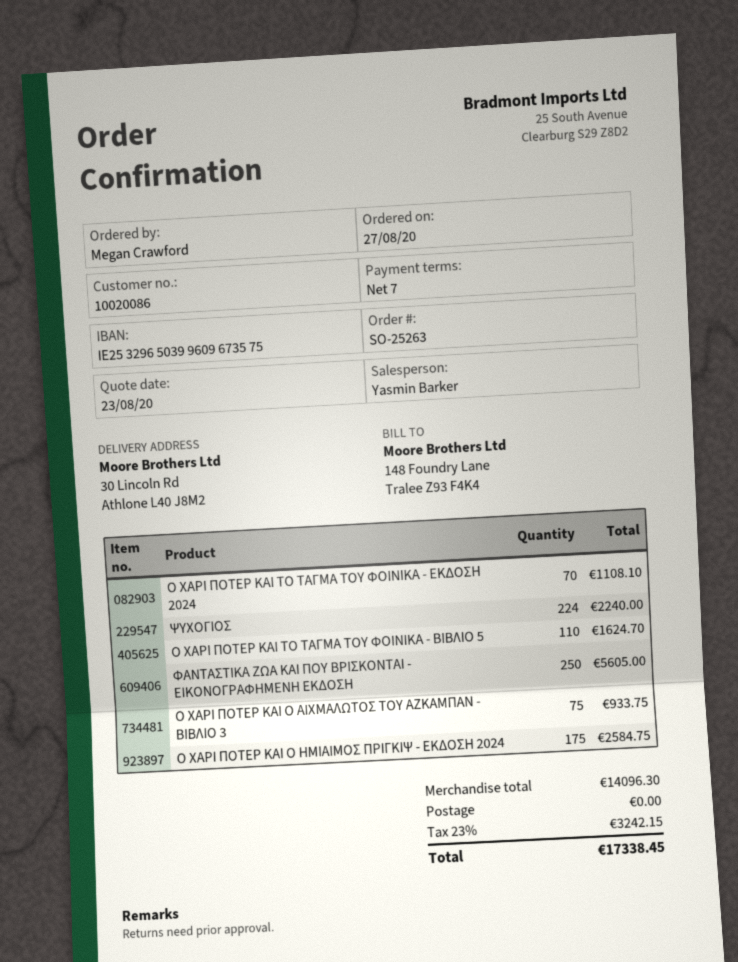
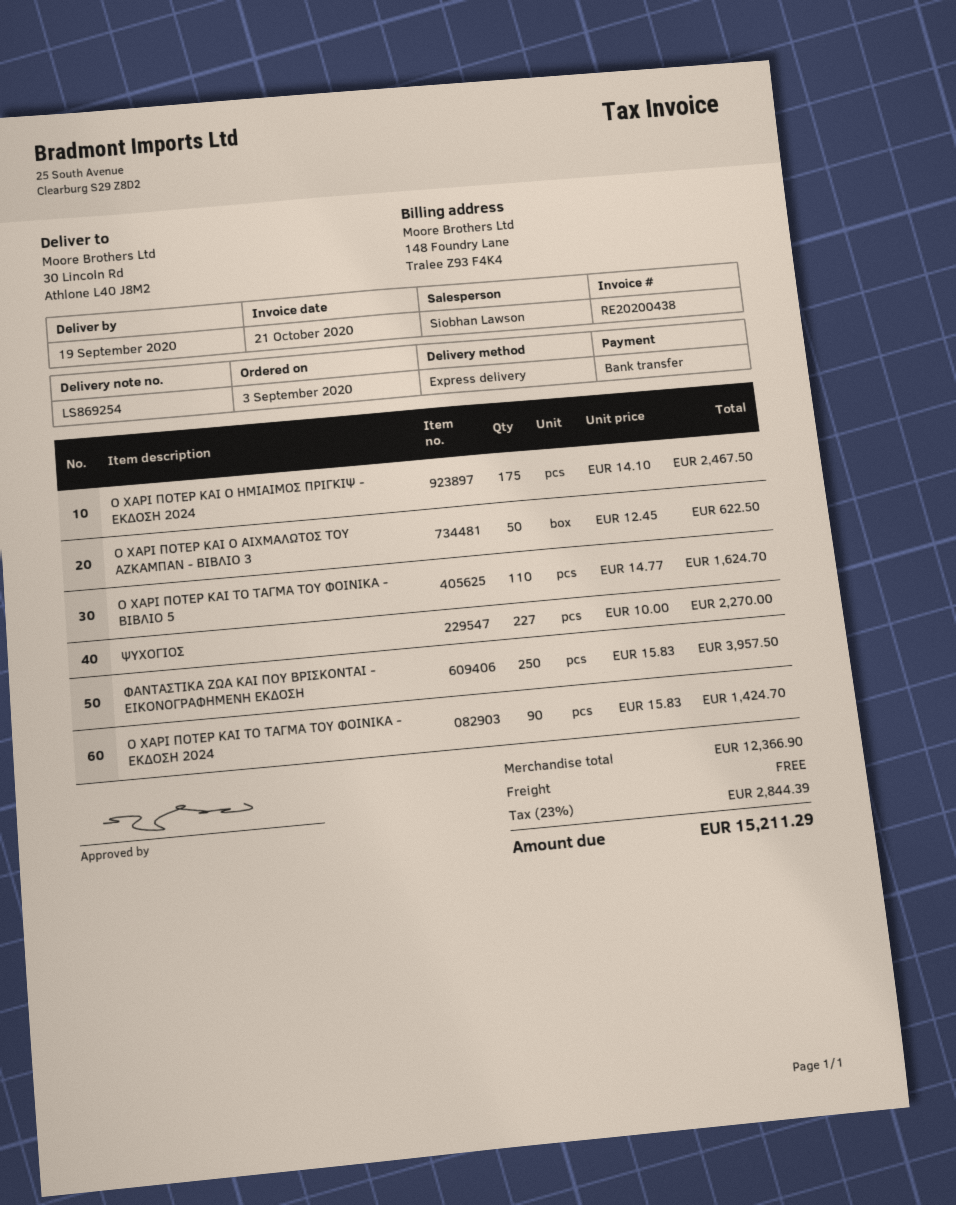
order date: 2020-08-27 -> 2020-09-03
sales rep: Yasmin Barker -> Siobhan Lawson
Ο ΧΑΡΙ ΠΟΤΕΡ ΚΑΙ ΤΟ ΤΑΓΜΑ ΤΟΥ ΦΟΙΝΙΚΑ - ΕΚΔΟΣΗ 2024: 70 for 1108.10 -> 90 for 1424.70
ΨΥΧΟΓΙΟΣ: 224 for 2240.00 -> 227 for 2270.00
ΦΑΝΤΑΣΤΙΚΑ ΖΩΑ ΚΑΙ ΠΟΥ ΒΡΙΣΚΟΝΤΑΙ - ΕΙΚΟΝΟΓΡΑΦΗΜΕΝΗ ΕΚΔΟΣΗ: 250 for 5605.00 -> 250 for 3957.50
Ο ΧΑΡΙ ΠΟΤΕΡ ΚΑΙ Ο ΑΙΧΜΑΛΩΤΟΣ ΤΟΥ ΑΖΚΑΜΠΑΝ - ΒΙΒΛΙΟ 3: 75 for 933.75 -> 50 for 622.50
Ο ΧΑΡΙ ΠΟΤΕΡ ΚΑΙ Ο ΗΜΙΑΙΜΟΣ ΠΡΙΓΚΙΨ - ΕΚΔΟΣΗ 2024: 175 for 2584.75 -> 175 for 2467.50
subtotal: 14096.30 -> 12366.90
tax: 23% = 3242.15 -> 23% = 2844.39
total: 17338.45 -> 15211.29

